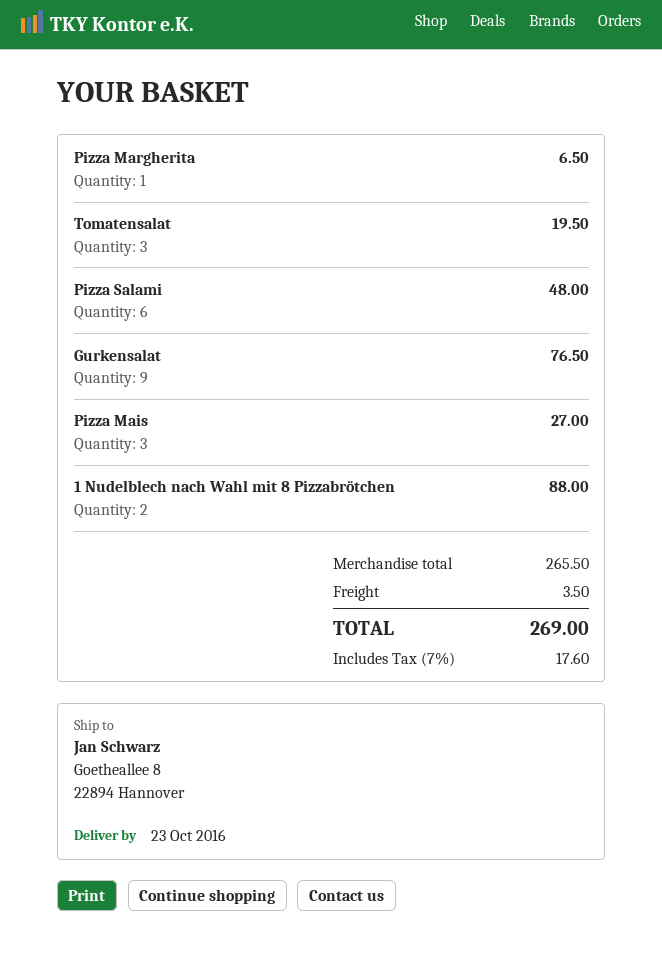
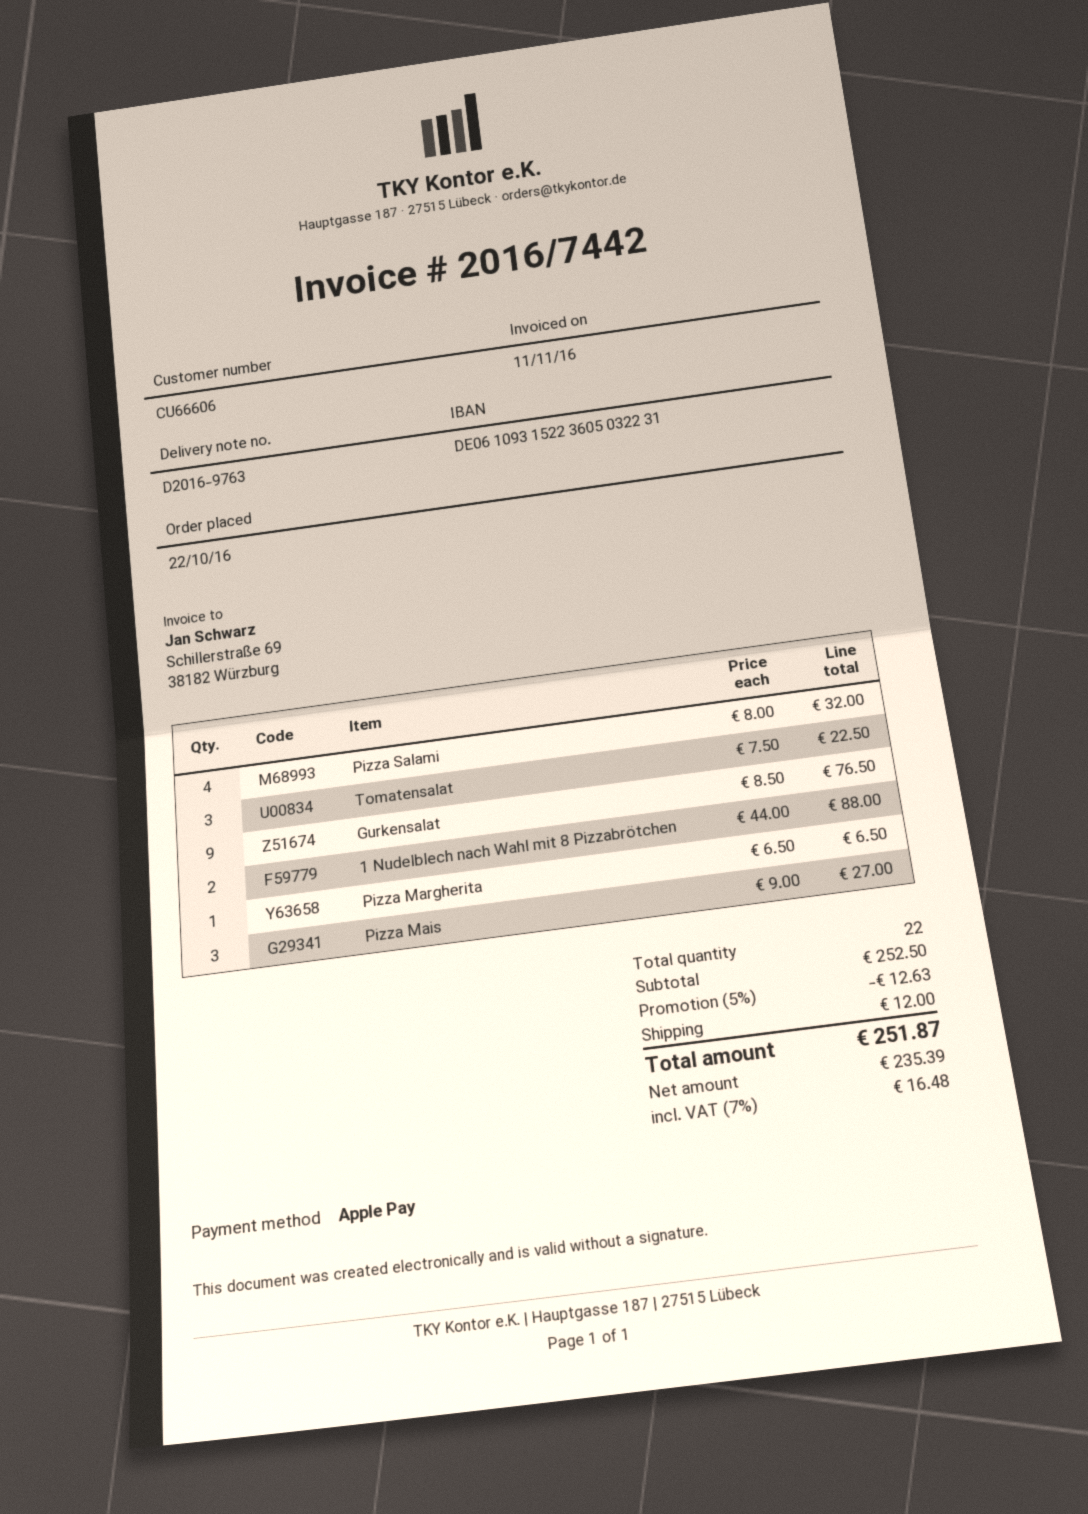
Tomatensalat: 3 for 19.50 -> 3 for 22.50
Pizza Salami: 6 for 48.00 -> 4 for 32.00
subtotal: 265.50 -> 252.50
discount: none -> 5% = 12.63
shipping: 3.50 -> 12.00
tax: 7% = 17.60 -> 7% = 16.48
total: 269.00 -> 251.87

